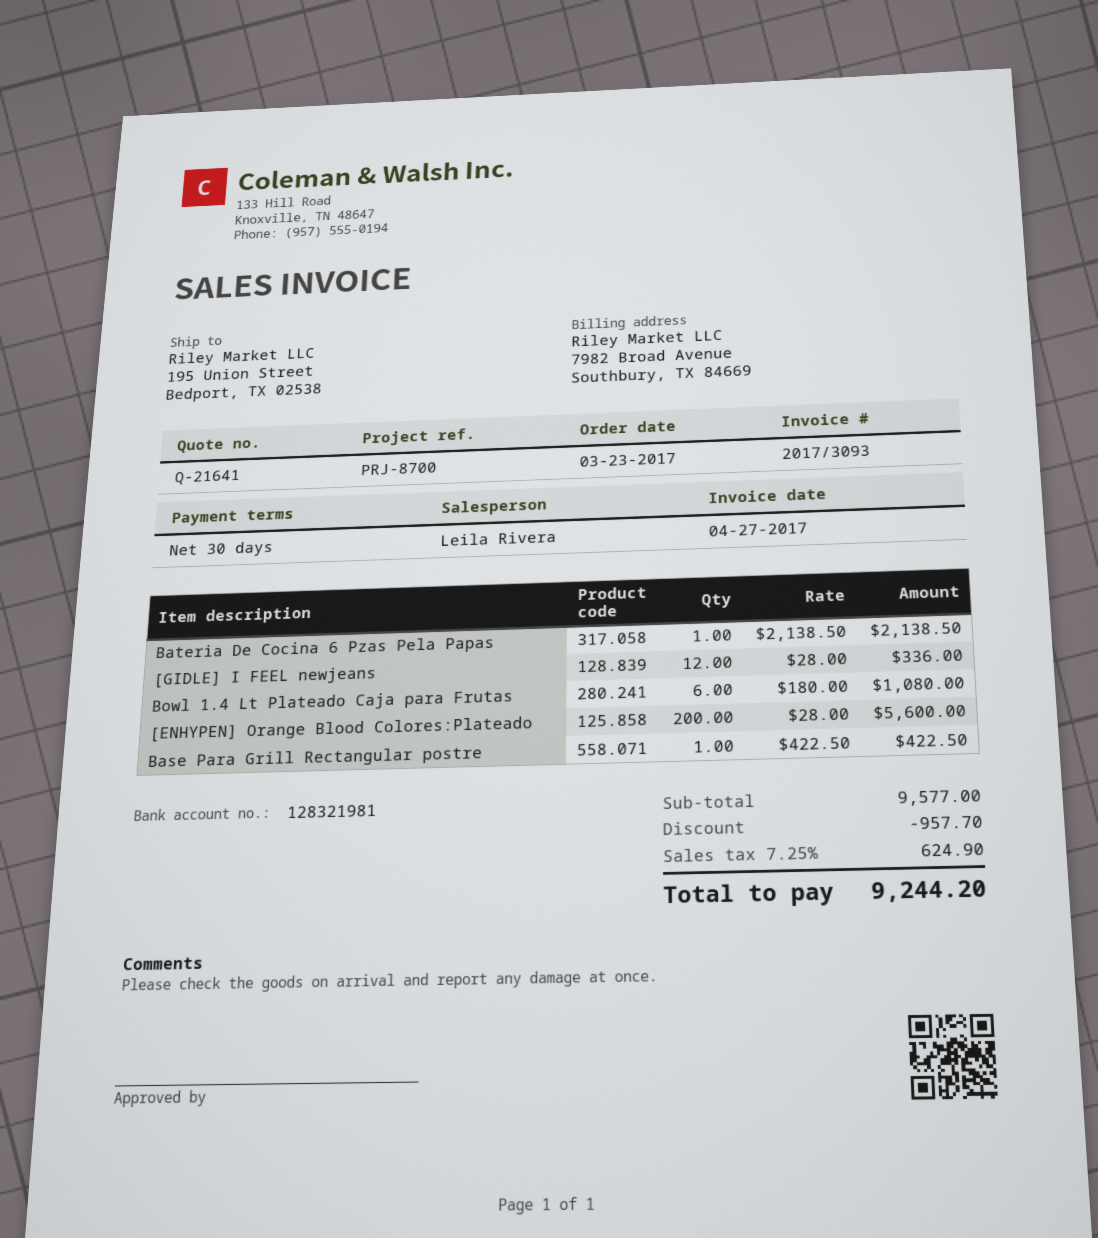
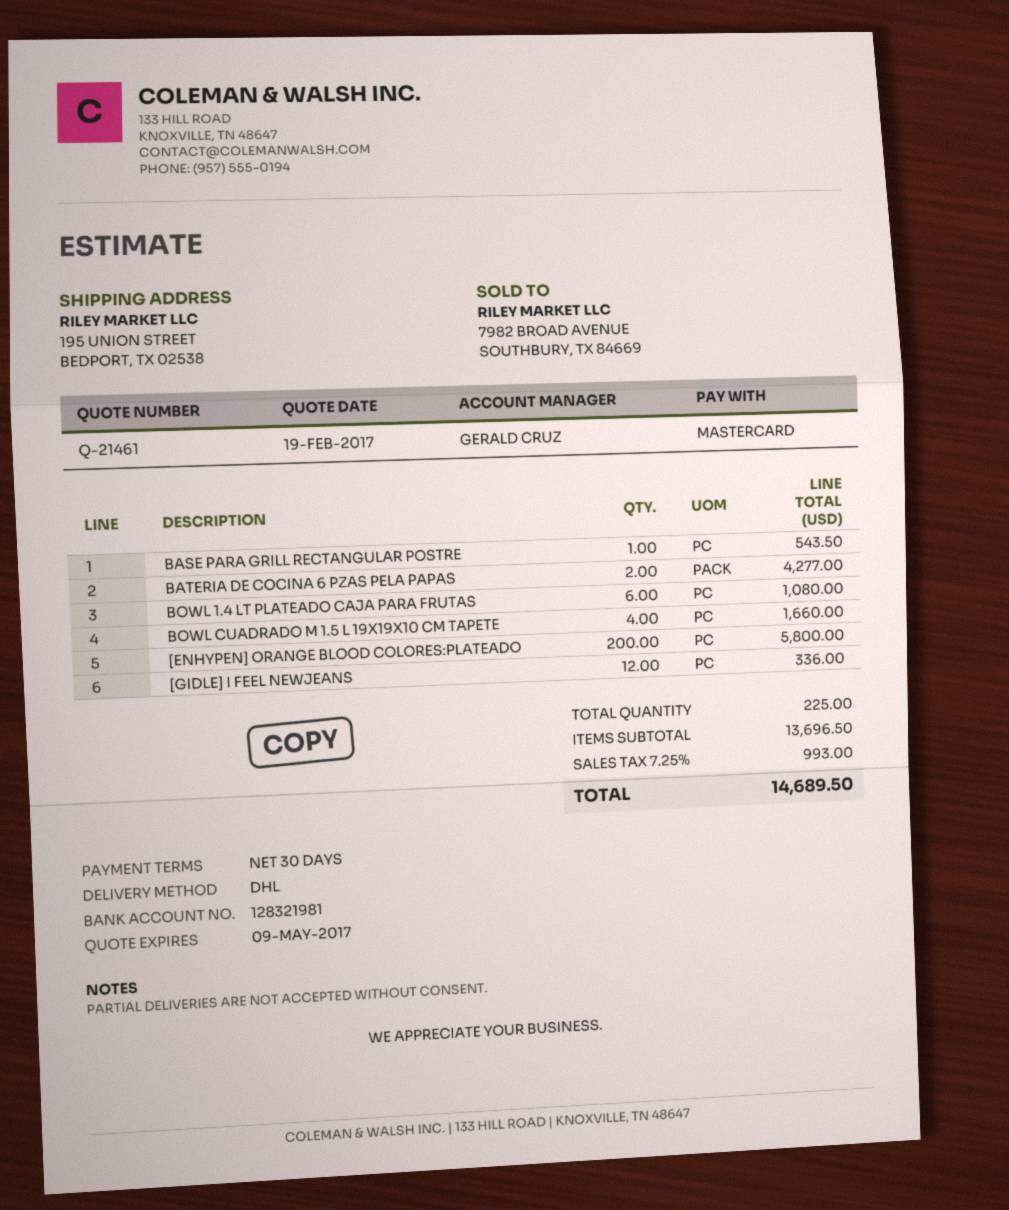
quote number: Q-21641 -> Q-21461
sales rep: Leila Rivera -> GERALD CRUZ
Bateria De Cocina 6 Pzas Pela Papas: 1 for 2138.50 -> 2 for 4277.00
[ENHYPEN] Orange Blood Colores:Plateado: 200 for 5600.00 -> 200 for 5800.00
Base Para Grill Rectangular postre: 1 for 422.50 -> 1 for 543.50
BOWL CUADRADO M 1.5 L 19X19X10 CM TAPETE: none -> 4 for 1660.00
subtotal: 9577.00 -> 13696.50
discount: 957.70 -> none
tax: 7.25% = 624.90 -> 7.25% = 993.00
total: 9244.20 -> 14689.50

